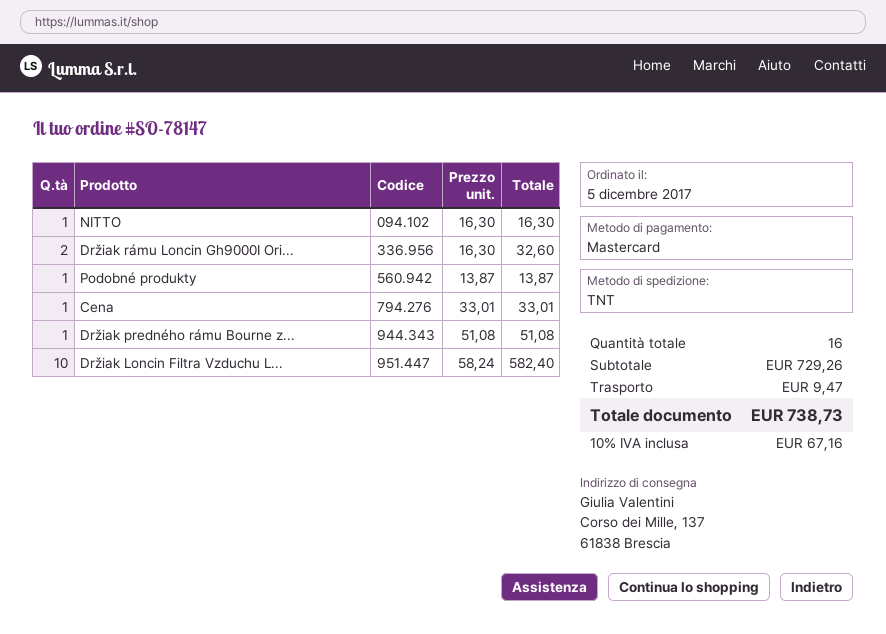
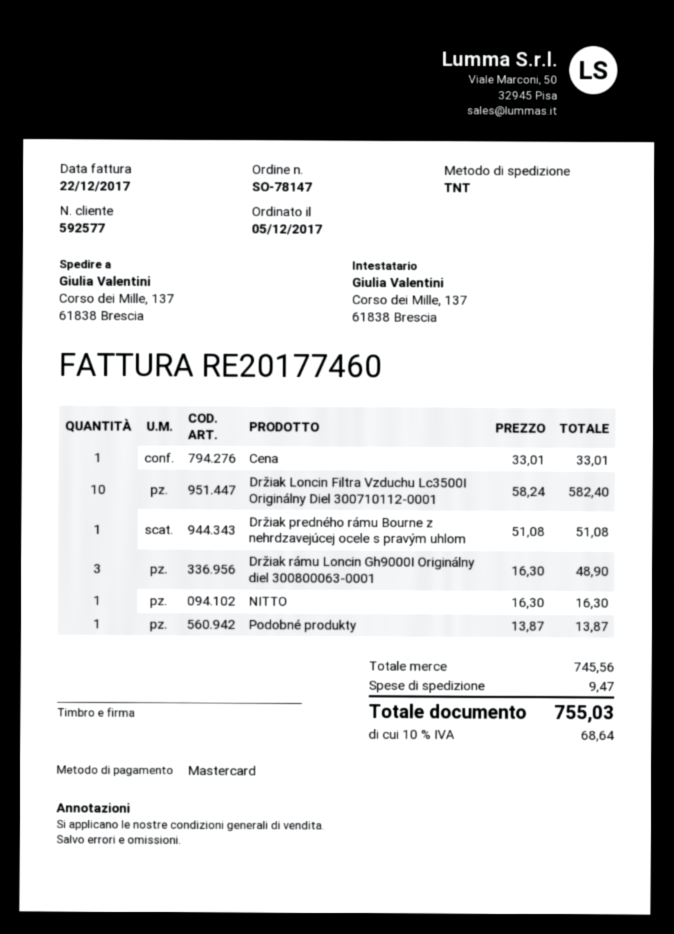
Držiak rámu Loncin Gh9000I Ori...: 2 x 16.30 = 32.60 -> 3 x 16.30 = 48.90
subtotal: 729.26 -> 745.56
tax: 10% = 67.16 -> 10% = 68.64
total: 738.73 -> 755.03

